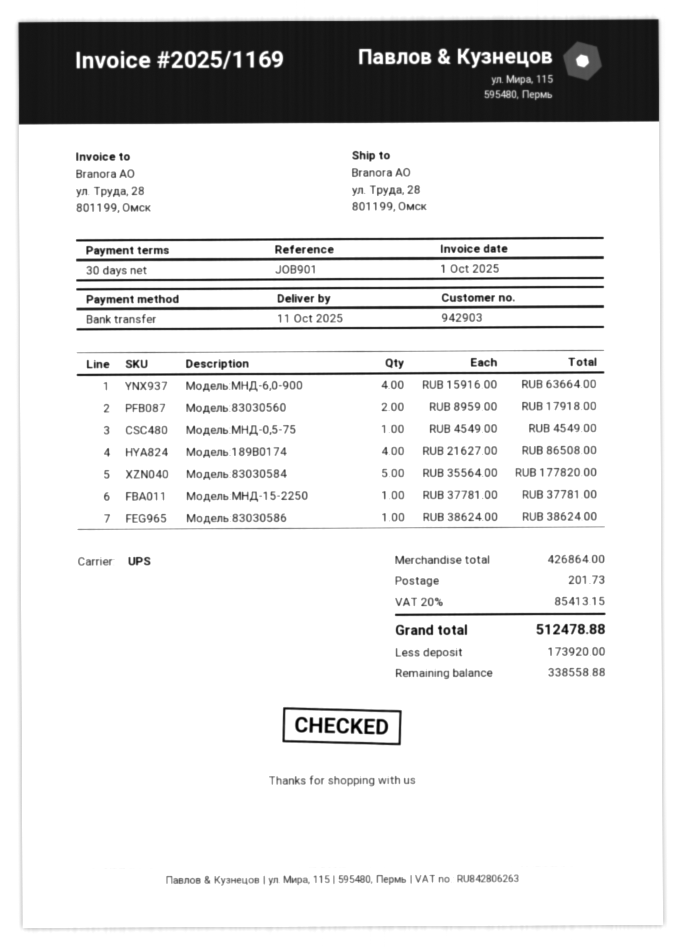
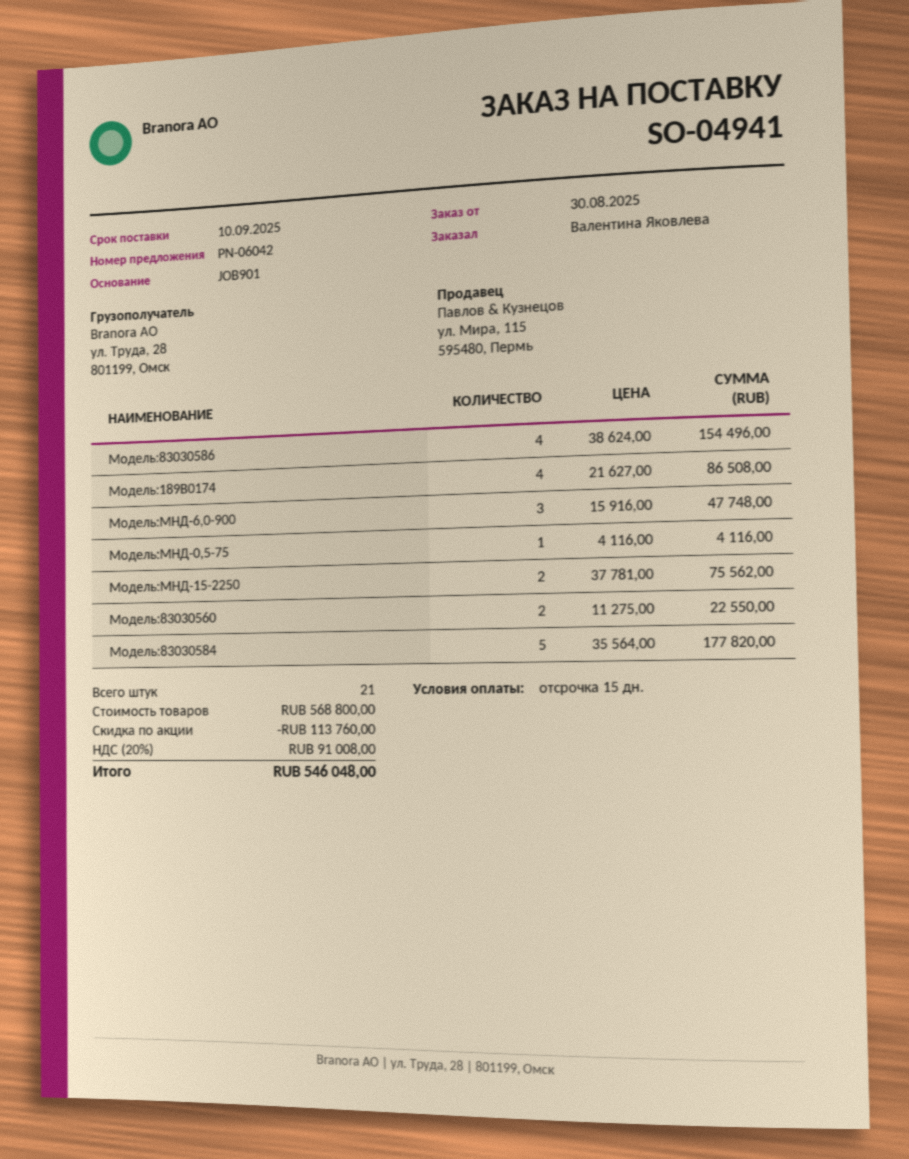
delivery date: 2025-10-11 -> 2025-09-10
payment terms: 30 days -> 15 days
Модель:МНД-6,0-900: 4 x 15916.00 = 63664.00 -> 3 x 15916.00 = 47748.00
Модель:83030560: 2 x 8959.00 = 17918.00 -> 2 x 11275.00 = 22550.00
Модель:МНД-0,5-75: 1 x 4549.00 = 4549.00 -> 1 x 4116.00 = 4116.00
Модель:МНД-15-2250: 1 x 37781.00 = 37781.00 -> 2 x 37781.00 = 75562.00
Модель:83030586: 1 x 38624.00 = 38624.00 -> 4 x 38624.00 = 154496.00
subtotal: 426864.00 -> 568800.00
discount: none -> 113760.00
shipping: 201.73 -> none
tax: 20% = 85413.15 -> 20% = 91008.00
total: 512478.88 -> 546048.00

